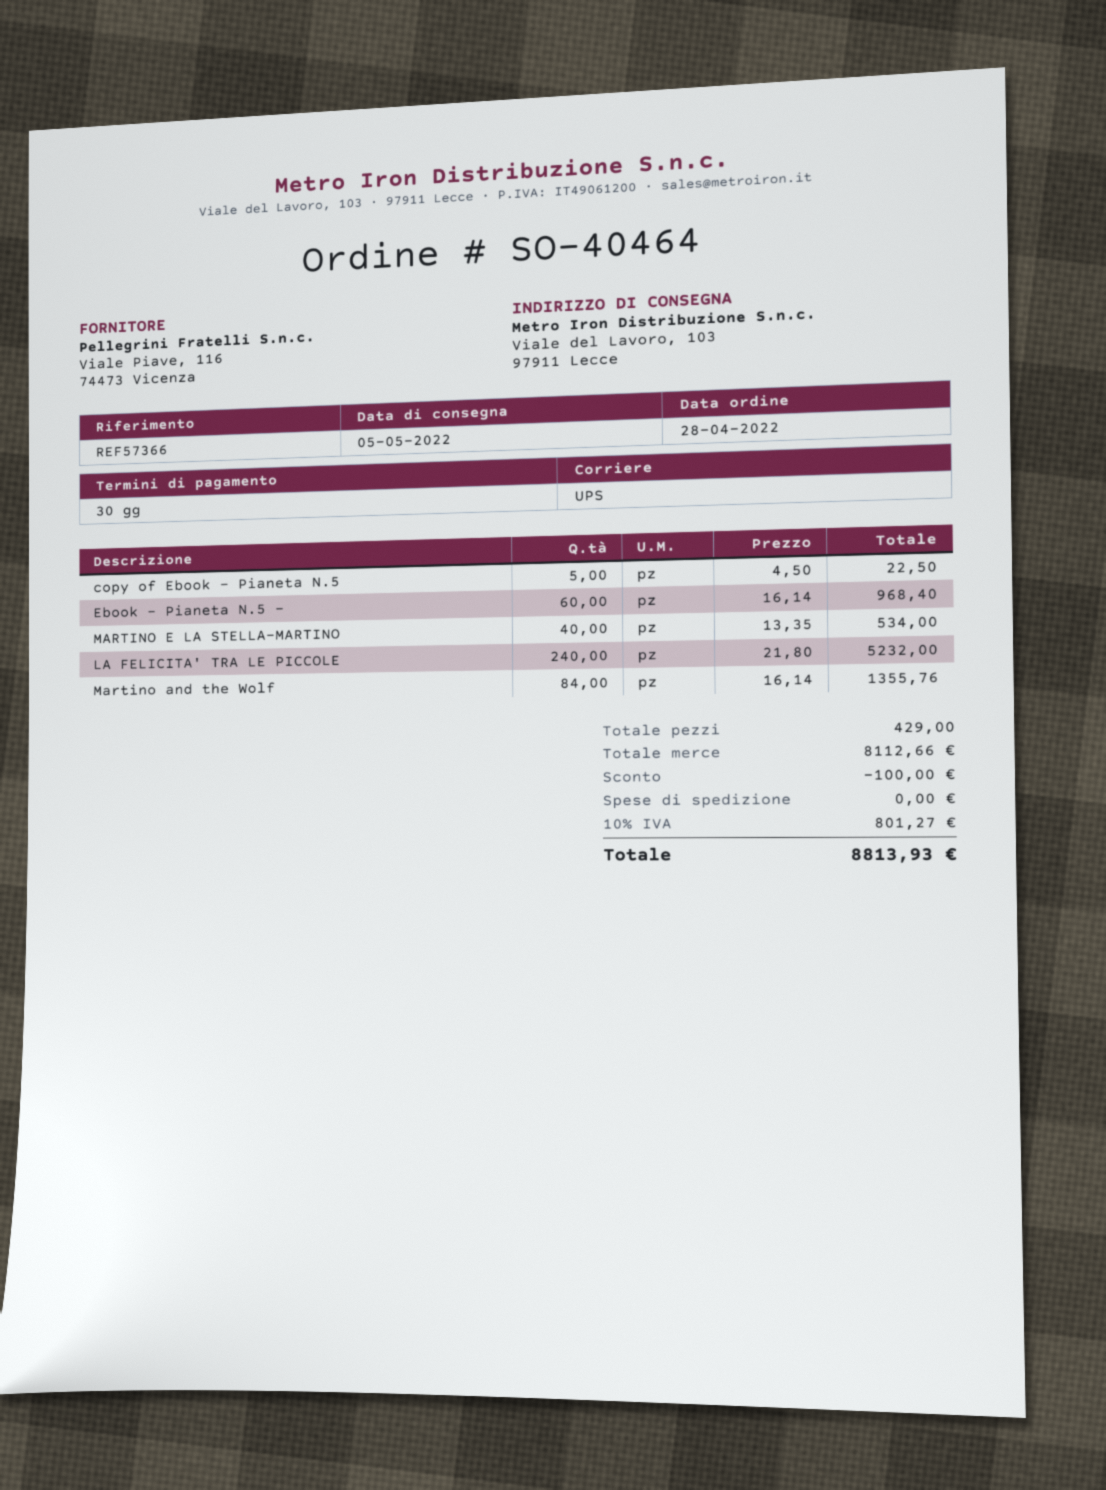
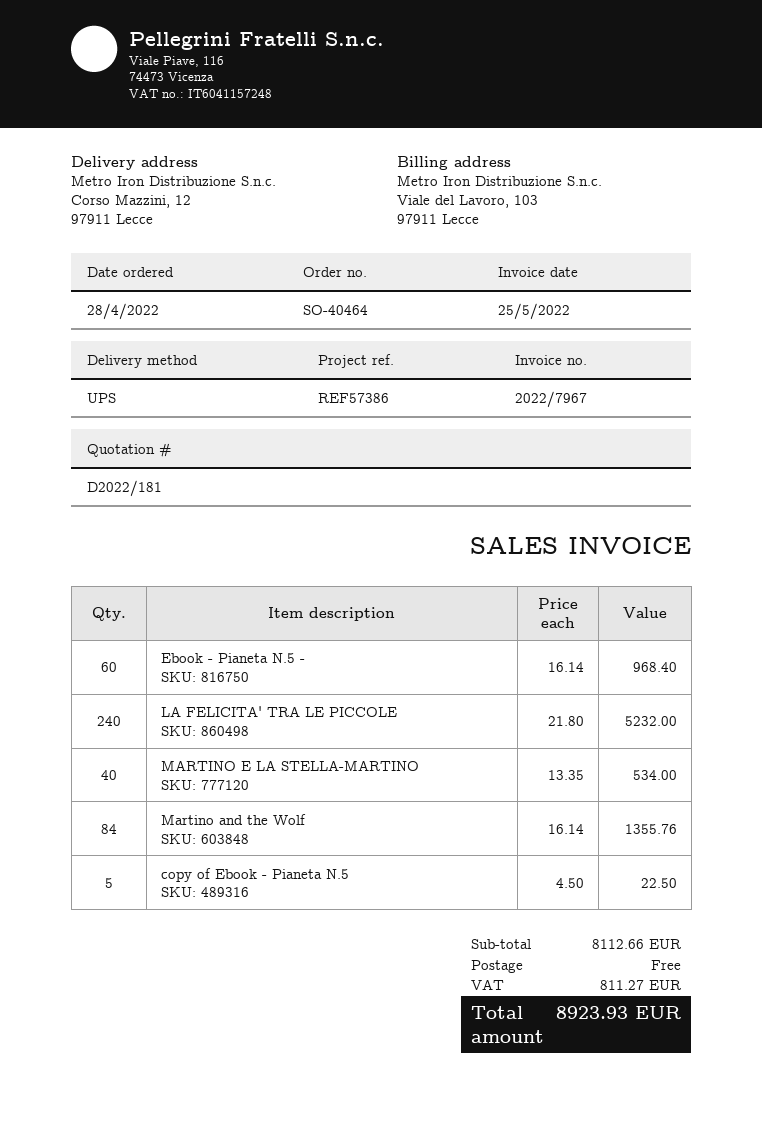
reference: REF57366 -> REF57386
ship to: Viale del Lavoro, 103, 97911 Lecce -> Corso Mazzini, 12, 97911 Lecce
discount: 100.00 -> none
tax: 801.27 -> 811.27
total: 8813.93 -> 8923.93

